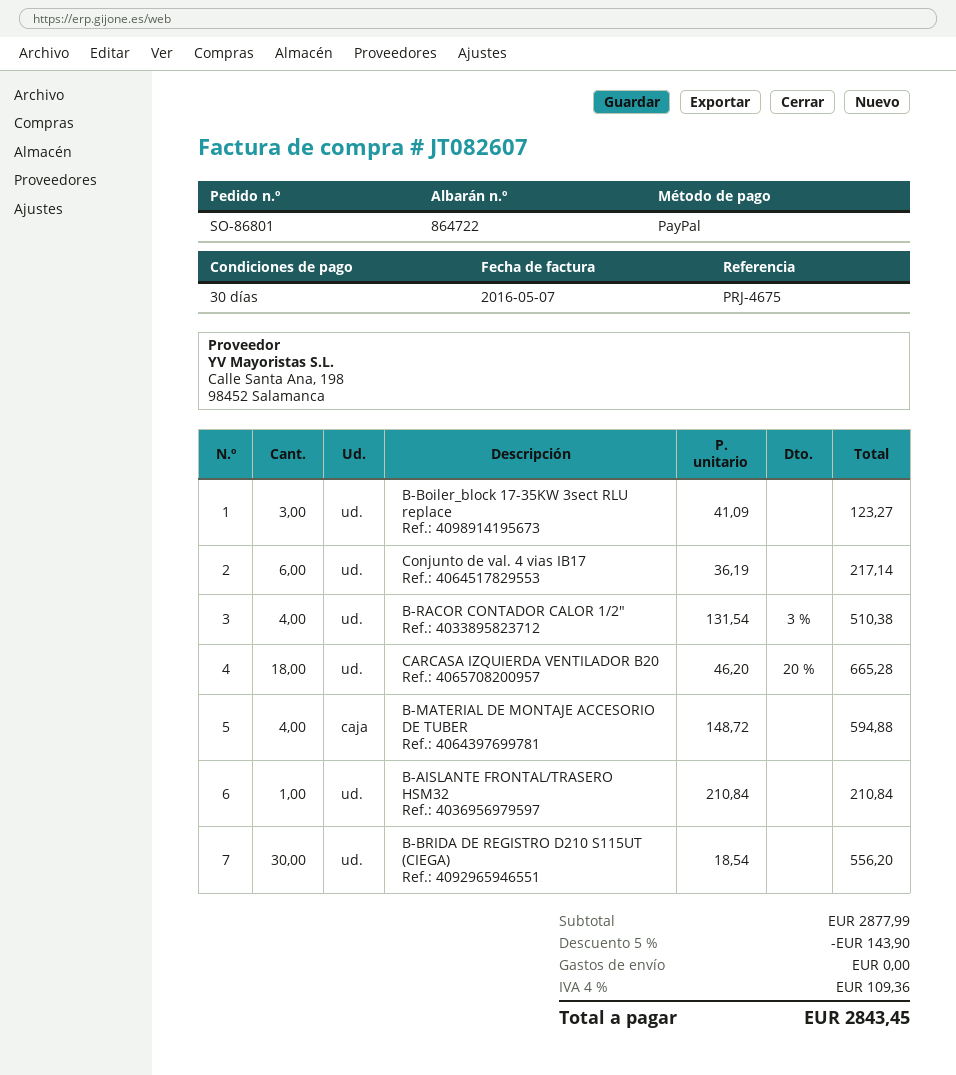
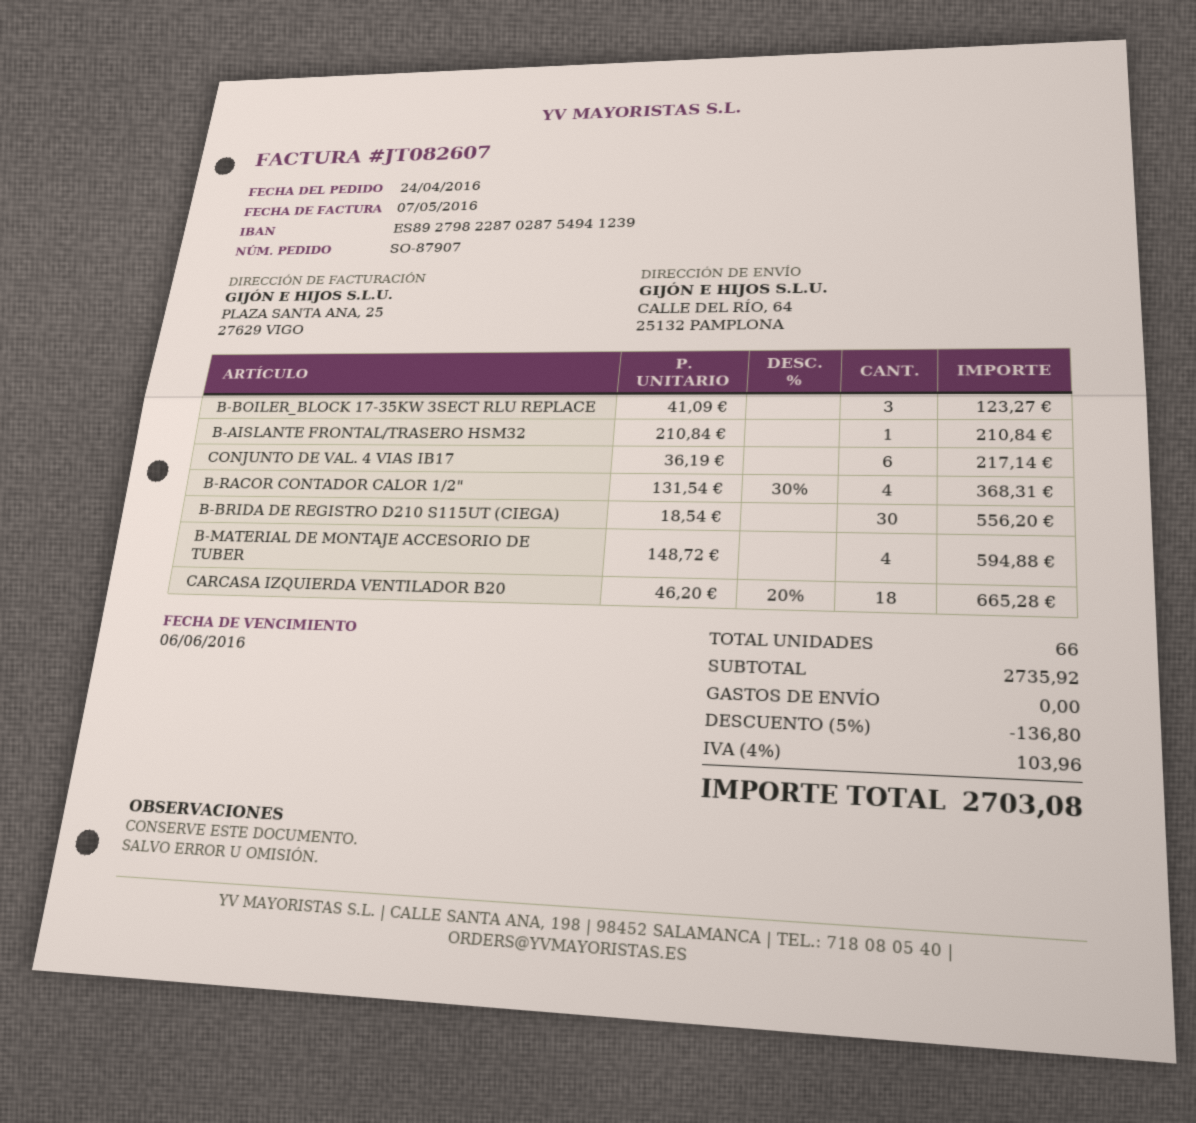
order number: SO-86801 -> SO-87907
B-RACOR CONTADOR CALOR 1/2": 4 x 131.54 - 3% = 510.38 -> 4 x 131.54 - 30% = 368.31
subtotal: 2877.99 -> 2735.92
discount: 5% = 143.90 -> 5% = 136.80
tax: 4% = 109.36 -> 4% = 103.96
total: 2843.45 -> 2703.08

